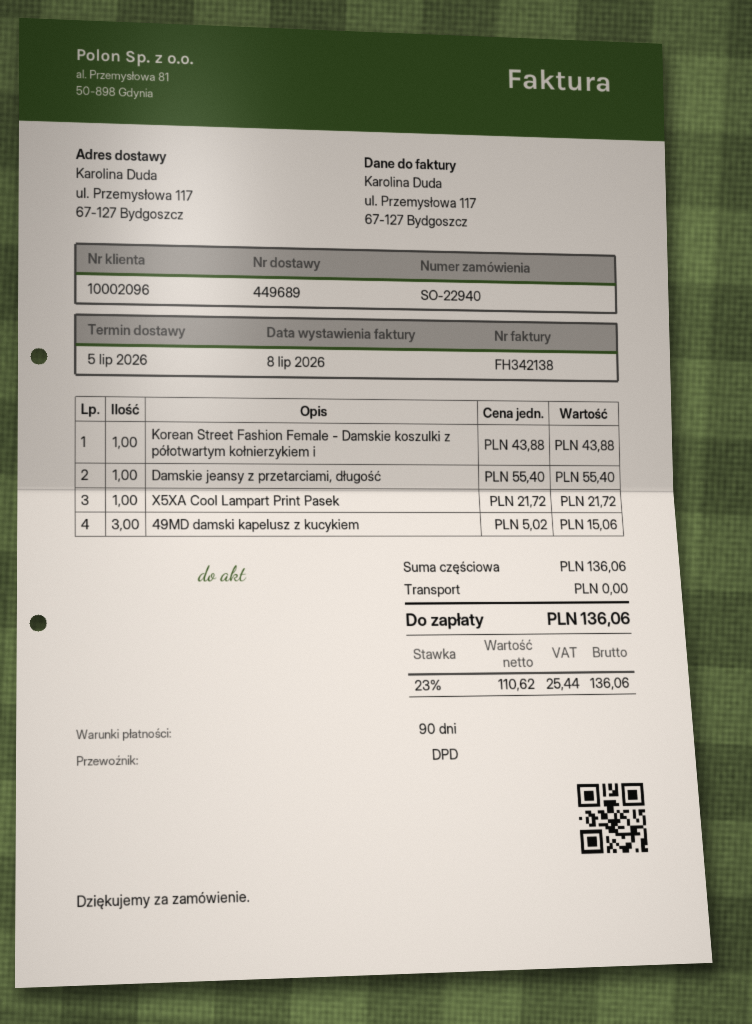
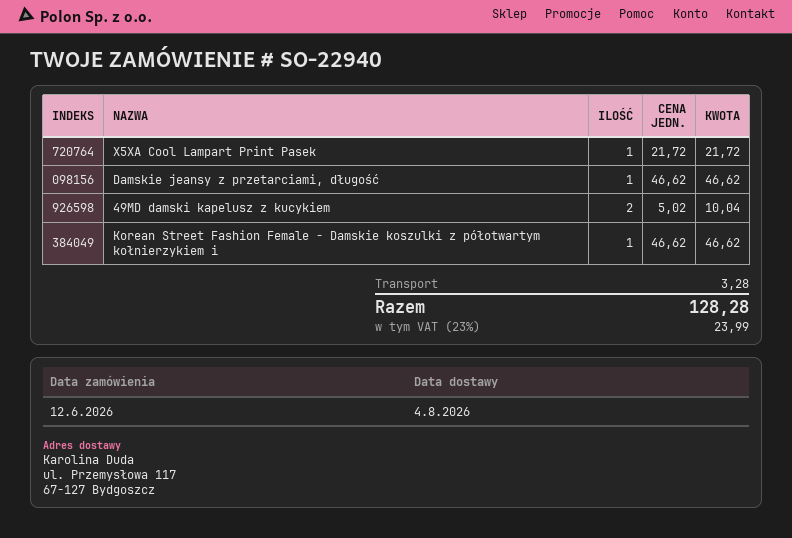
delivery date: 2026-07-05 -> 2026-08-04
Korean Street Fashion Female - Damskie koszulki z półotwartym kołnierzykiem i: 1 x 43.88 = 43.88 -> 1 x 46.62 = 46.62
Damskie jeansy z przetarciami, długość: 1 x 55.40 = 55.40 -> 1 x 46.62 = 46.62
49MD damski kapelusz z kucykiem: 3 x 5.02 = 15.06 -> 2 x 5.02 = 10.04
shipping: 0.00 -> 3.28
tax: 23% = 25.44 -> 23% = 23.99
total: 136.06 -> 128.28

